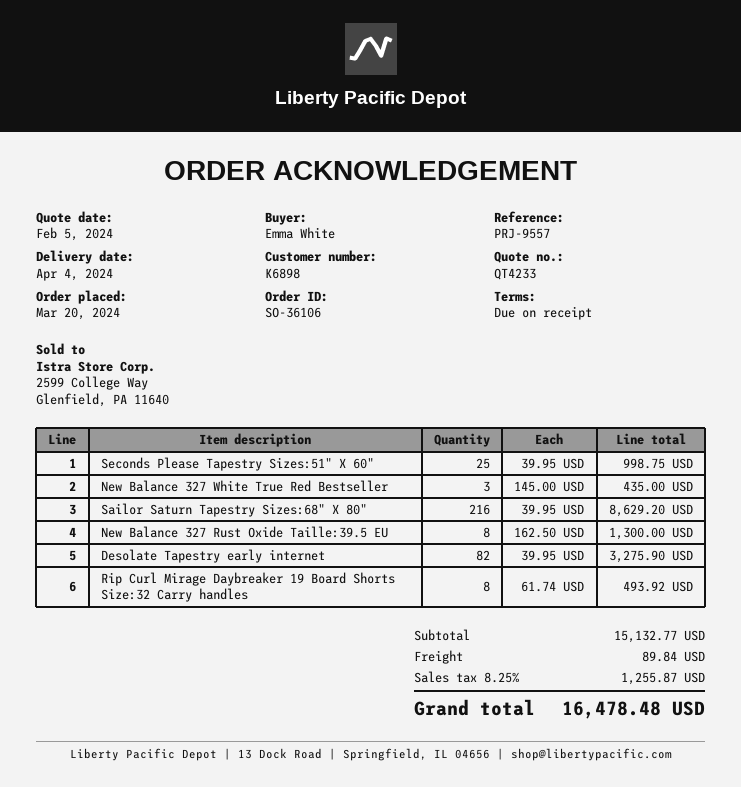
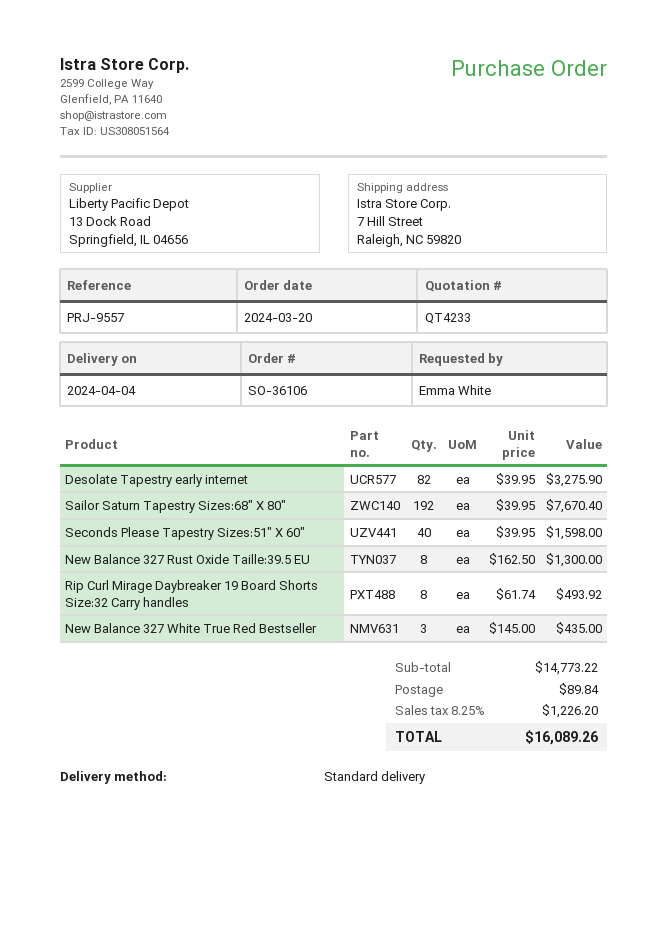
Seconds Please Tapestry Sizes:51" X 60": 25 x 39.95 = 998.75 -> 40 x 39.95 = 1598.00
Sailor Saturn Tapestry Sizes:68" X 80": 216 x 39.95 = 8629.20 -> 192 x 39.95 = 7670.40
subtotal: 15132.77 -> 14773.22
tax: 8.25% = 1255.87 -> 8.25% = 1226.20
total: 16478.48 -> 16089.26

